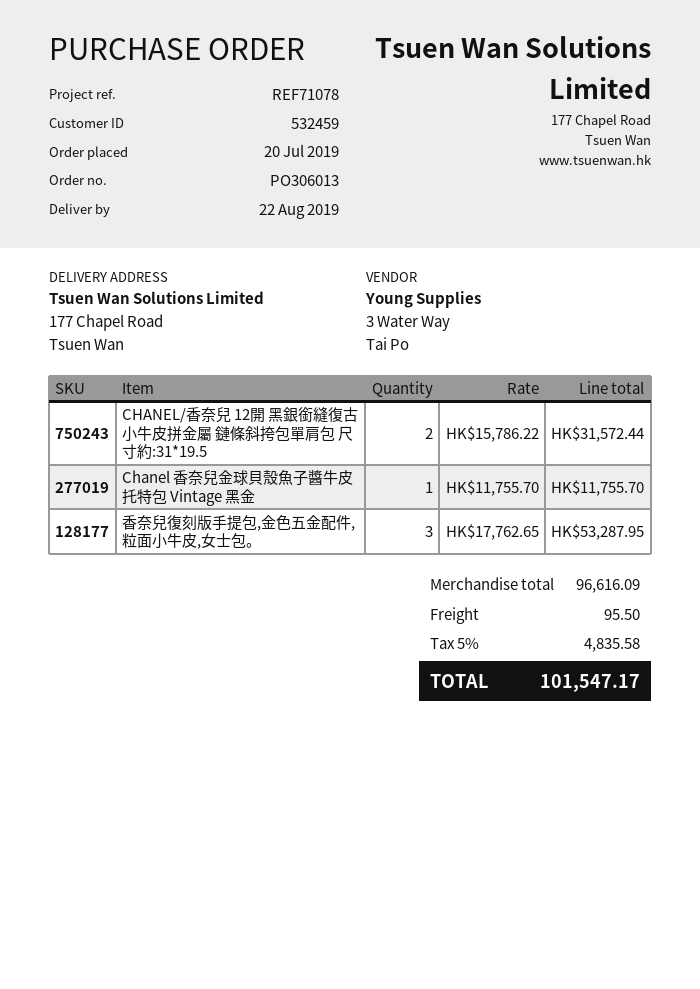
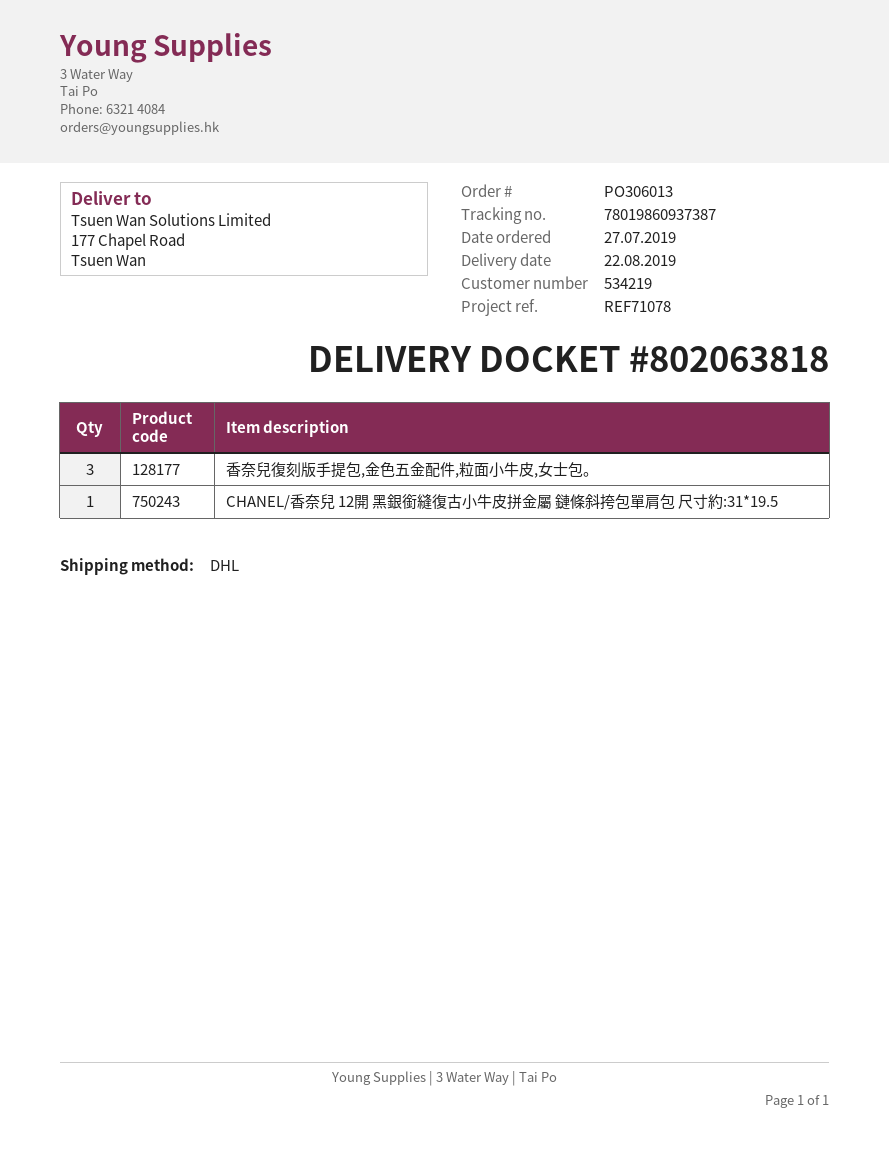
order date: 2019-07-20 -> 2019-07-27
customer number: 532459 -> 534219
CHANEL/香奈兒 12開 黑銀銜縫復古小牛皮拼金屬 鏈條斜挎包單肩包 尺寸約:31*19.5: 2 -> 1
Chanel 香奈兒金球貝殼魚子醬牛皮托特包 Vintage 黑金: 1 -> none

